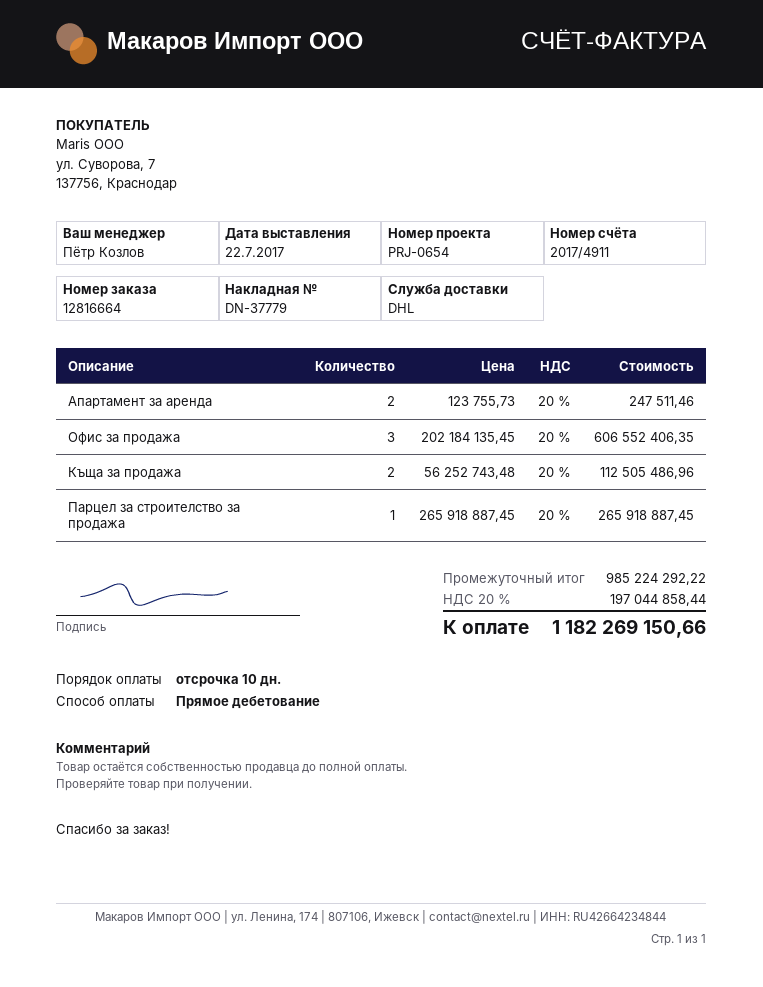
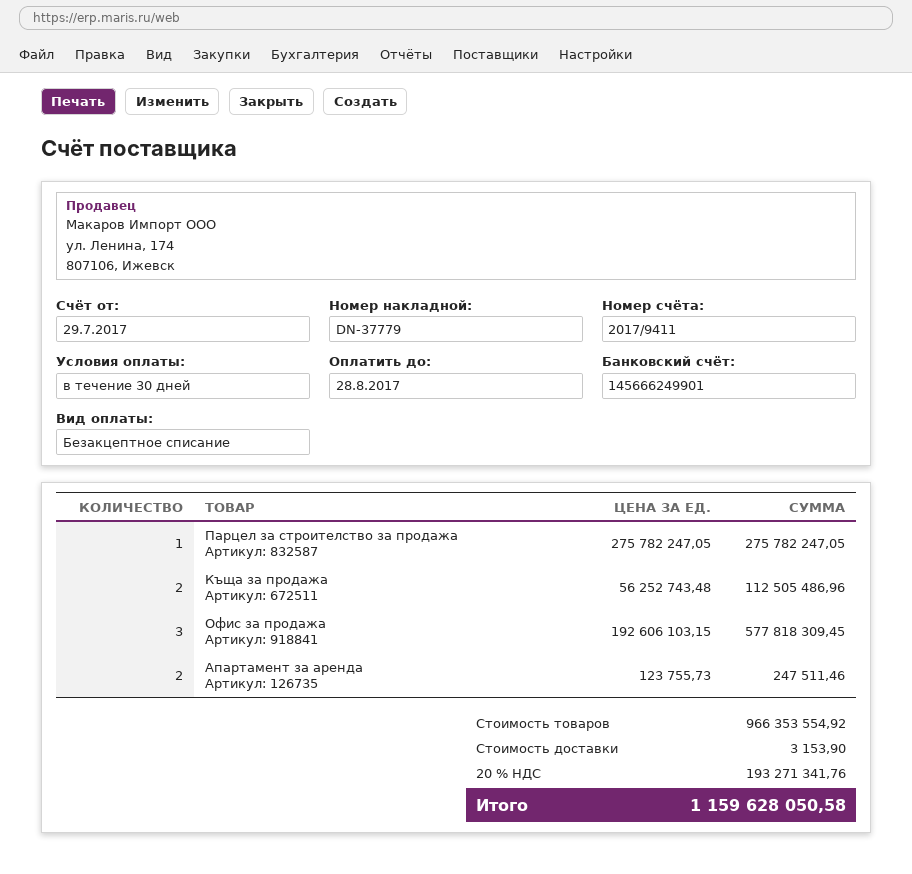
invoice number: 2017/4911 -> 2017/9411
invoice date: 2017-07-22 -> 2017-07-29
payment terms: 10 days -> 30 days
Офис за продажа: 3 x 202184135.45 = 606552406.35 -> 3 x 192606103.15 = 577818309.45
Парцел за строителство за продажа: 1 x 265918887.45 = 265918887.45 -> 1 x 275782247.05 = 275782247.05
subtotal: 985224292.22 -> 966353554.92
shipping: none -> 3153.90
tax: 20% = 197044858.44 -> 20% = 193271341.76
total: 1182269150.66 -> 1159628050.58

